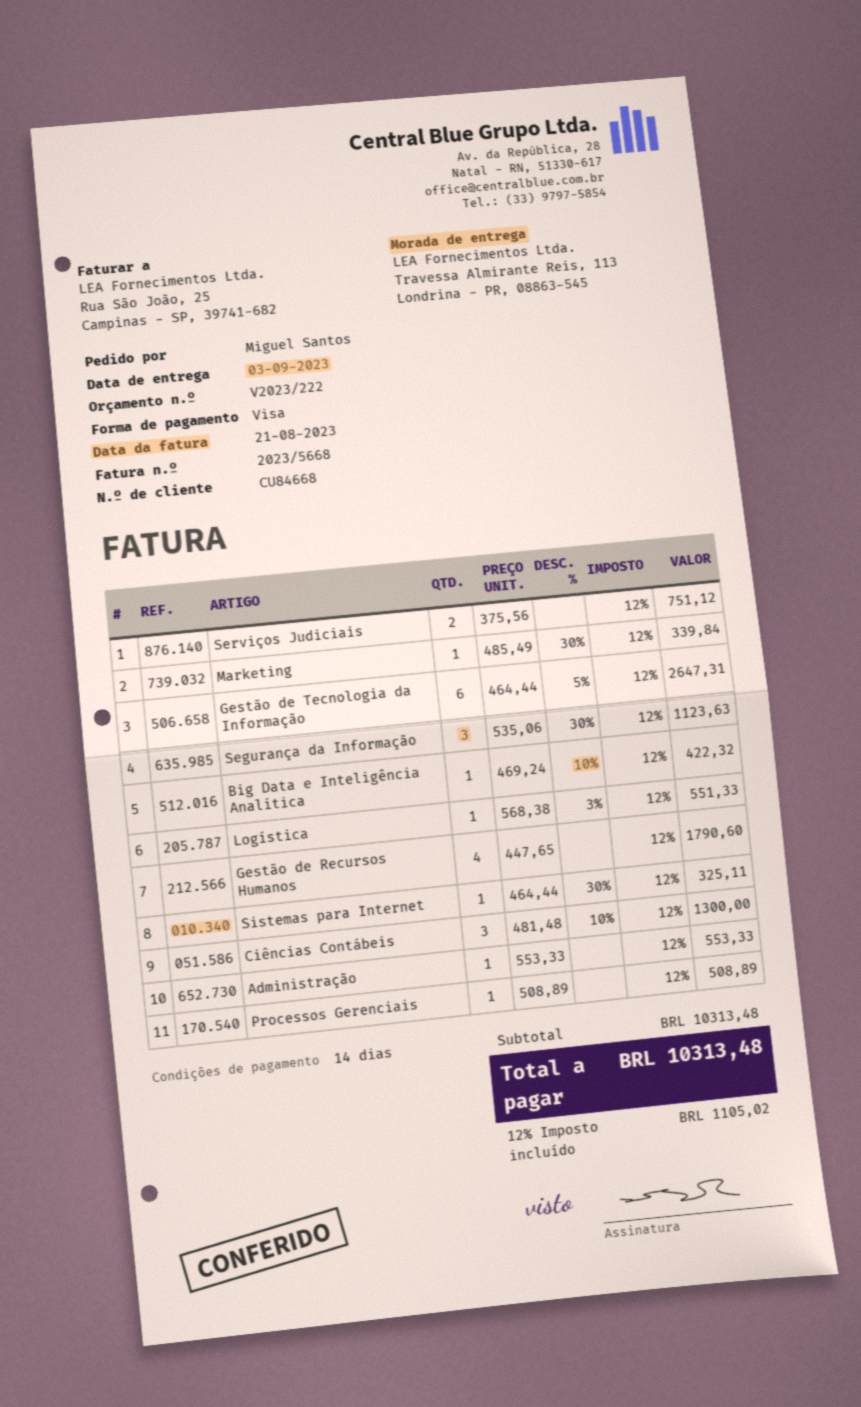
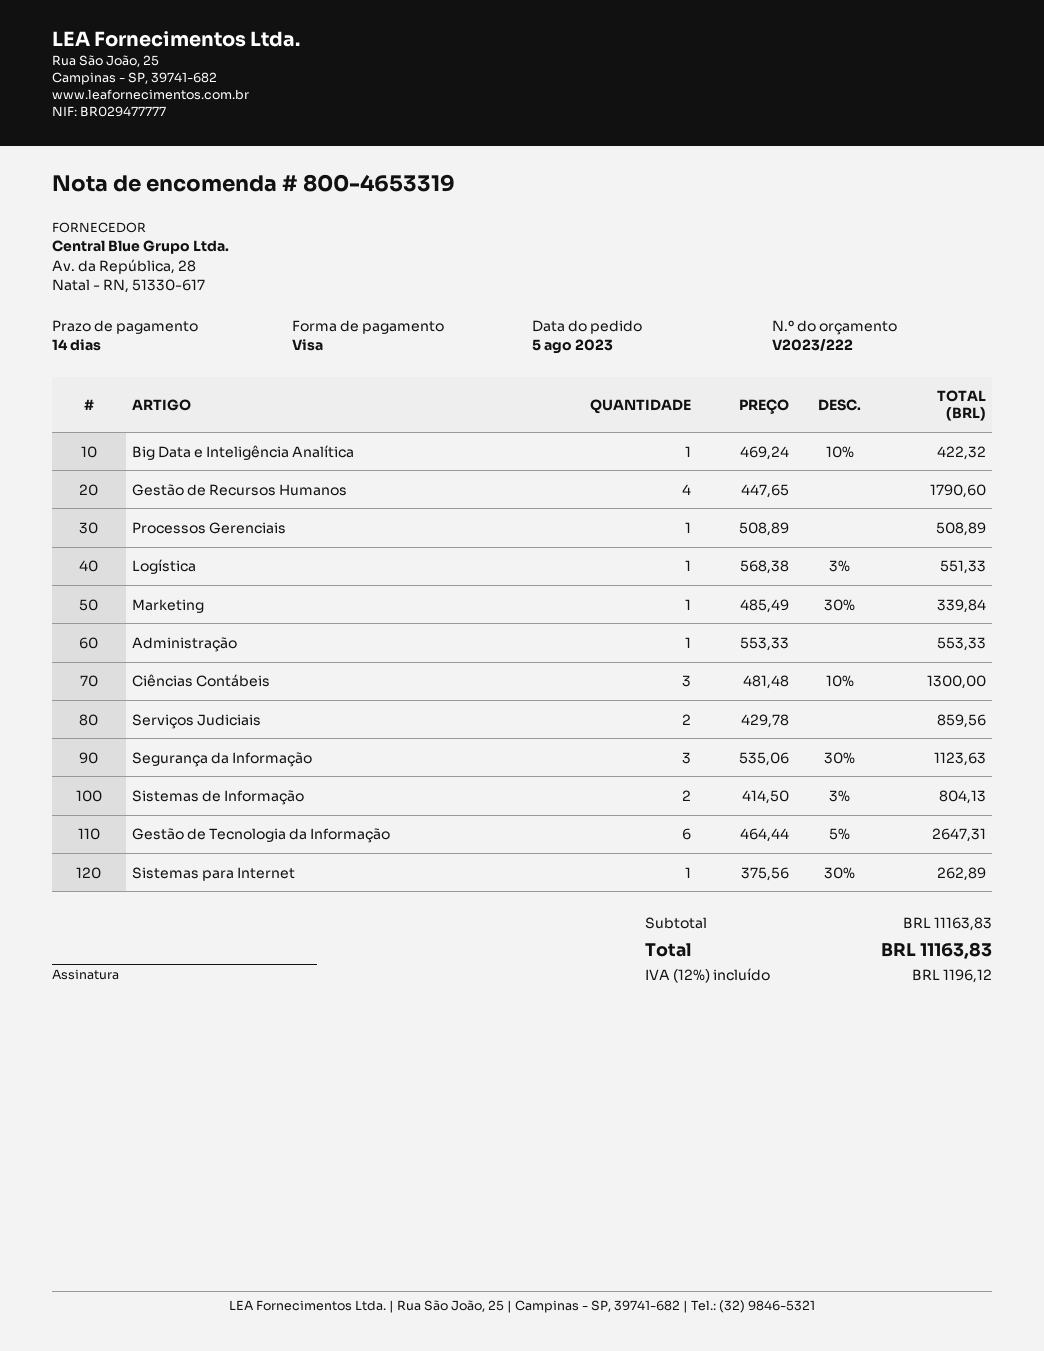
Serviços Judiciais: 2 x 375.56 = 751.12 -> 2 x 429.78 = 859.56
Sistemas para Internet: 1 x 464.44 - 30% = 325.11 -> 1 x 375.56 - 30% = 262.89
Sistemas de Informação: none -> 2 x 414.50 - 3% = 804.13
subtotal: 10313.48 -> 11163.83
tax: 12% = 1105.02 -> 12% = 1196.12
total: 10313.48 -> 11163.83

